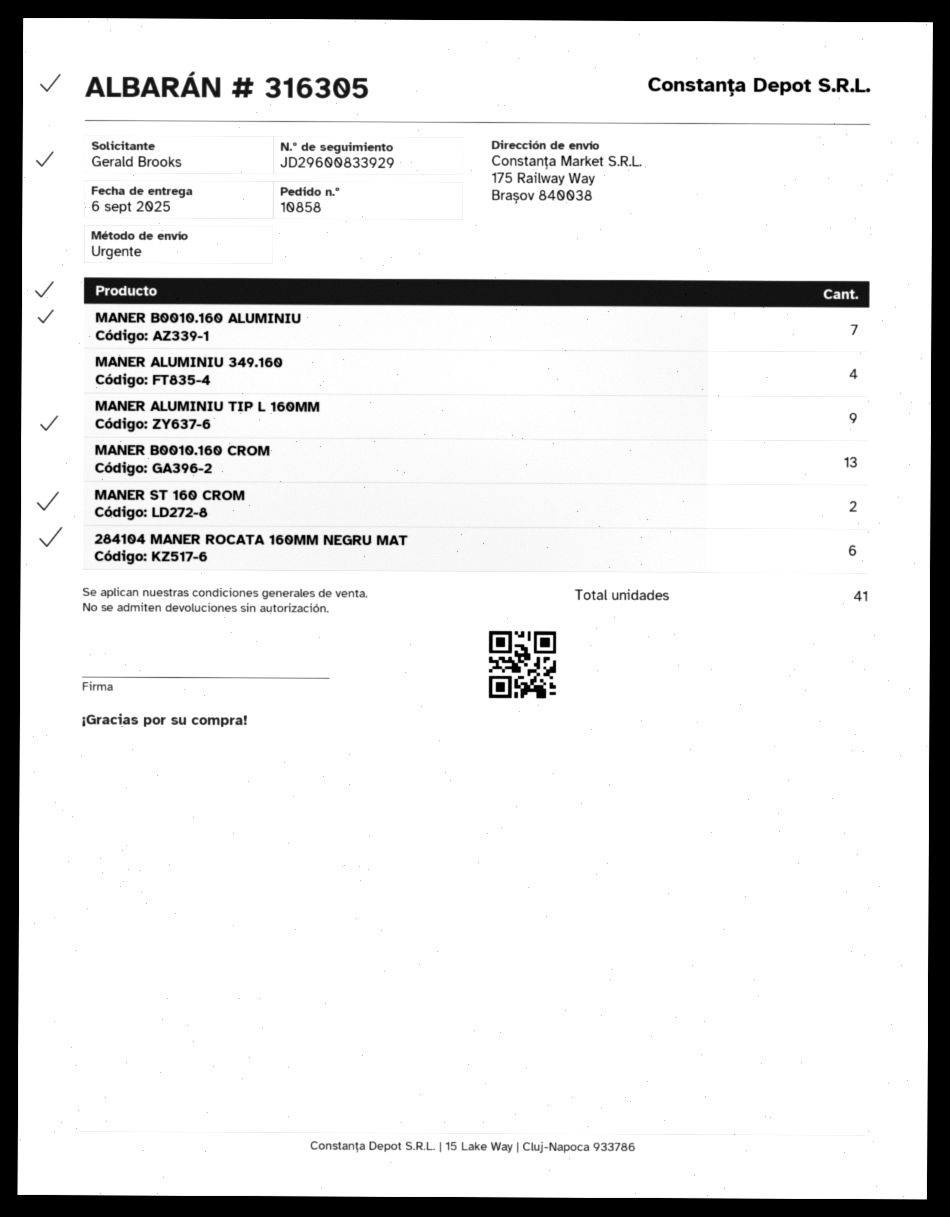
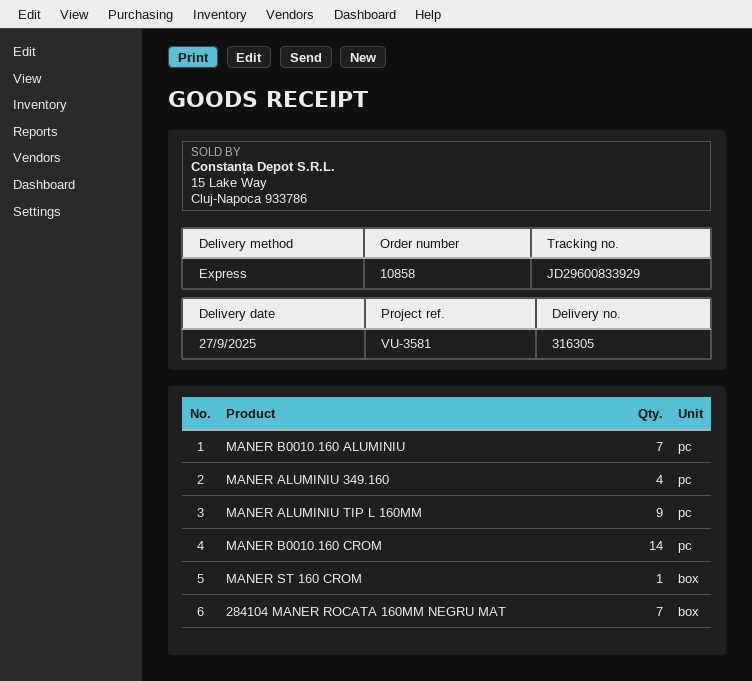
delivery date: 2025-09-06 -> 2025-09-27
MANER B0010.160 CROM: 13 -> 14
MANER ST 160 CROM: 2 -> 1
284104 MANER ROCATA 160MM NEGRU MAT: 6 -> 7

